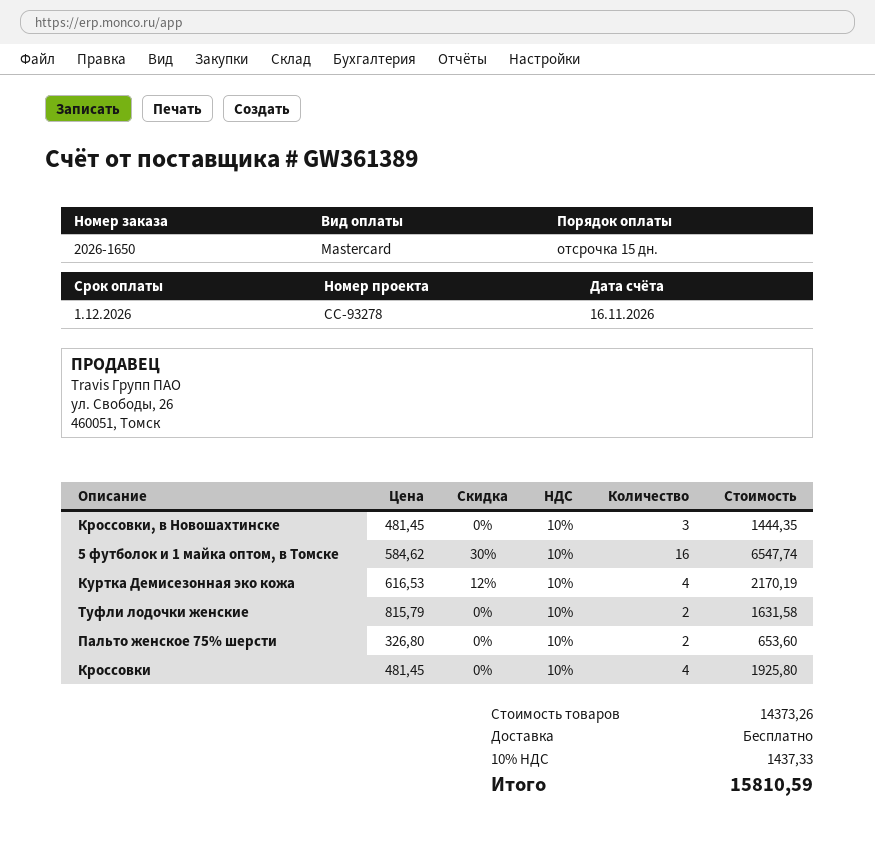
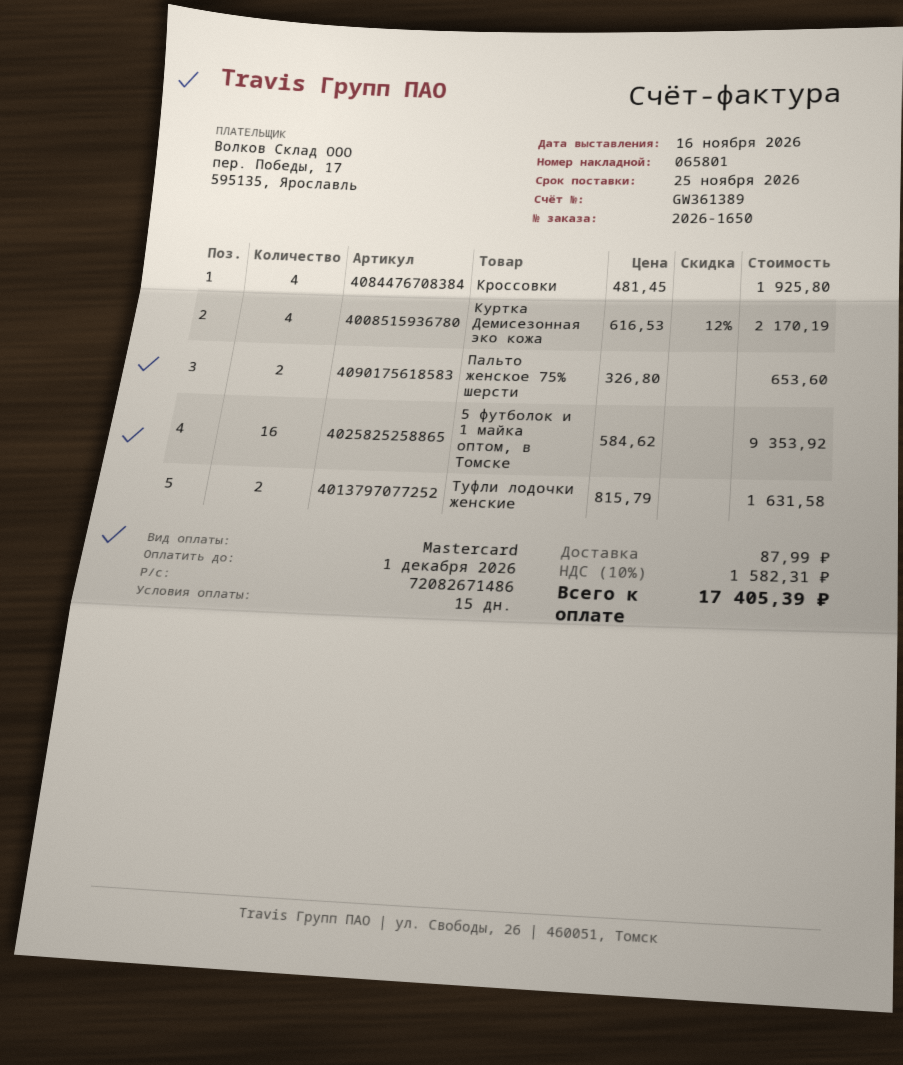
Кроссовки, в Новошахтинске: 3 x 481.45 = 1444.35 -> none
5 футболок и 1 майка оптом, в Томске: 16 x 584.62 - 30% = 6547.74 -> 16 x 584.62 = 9353.92
shipping: 0.00 -> 87.99
tax: 10% = 1437.33 -> 10% = 1582.31
total: 15810.59 -> 17405.39

